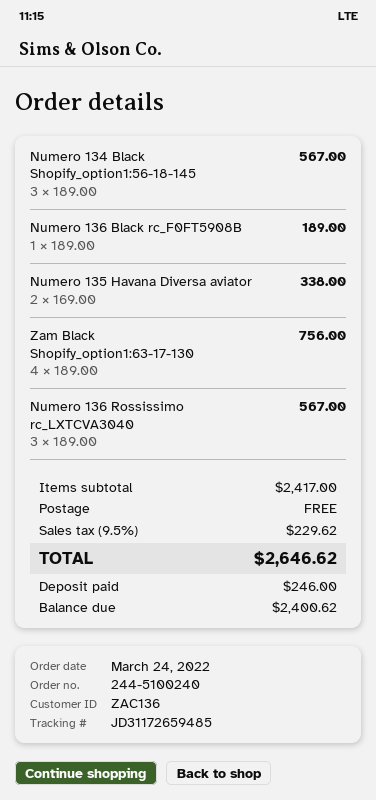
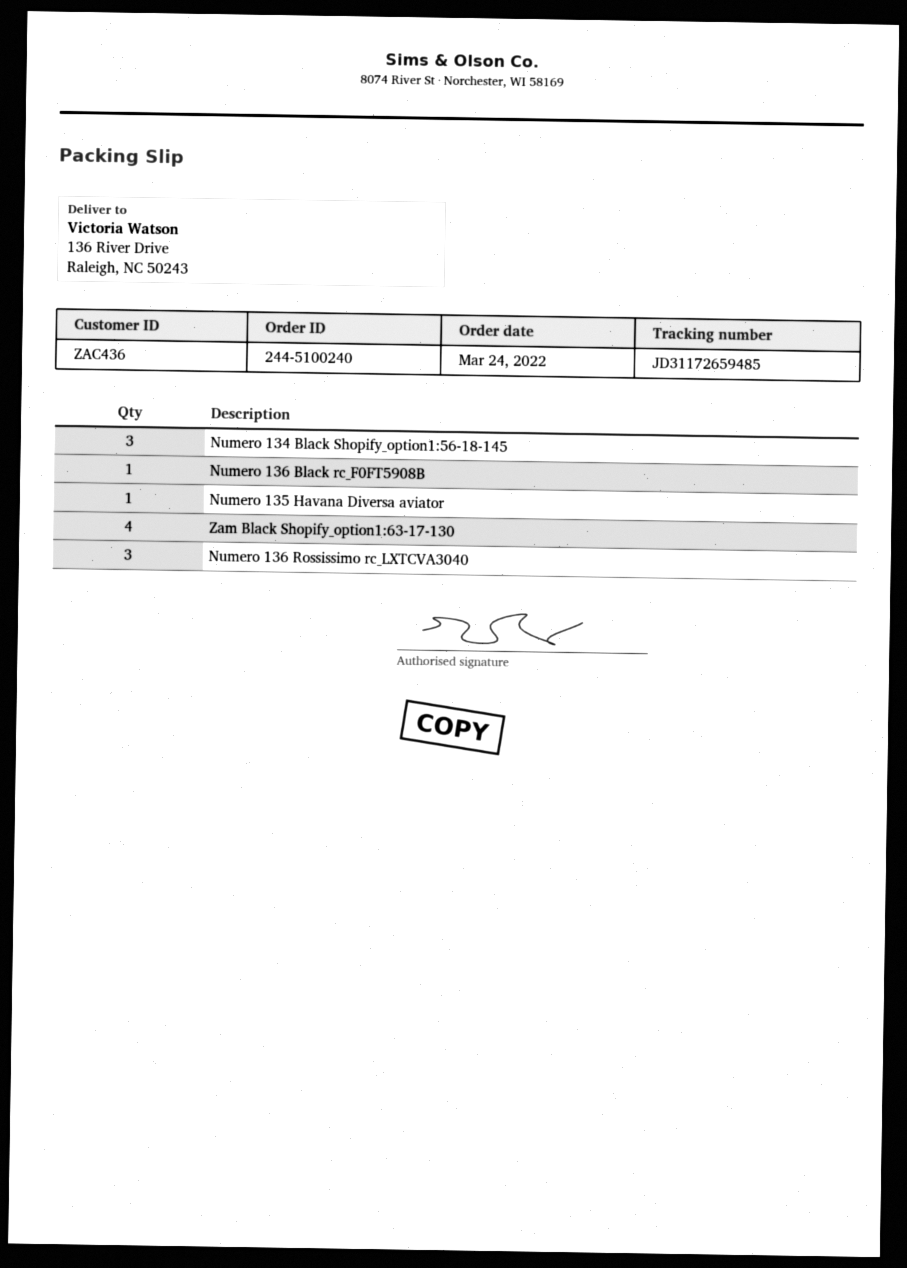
customer number: ZAC136 -> ZAC436
Numero 135 Havana Diversa aviator: 2 -> 1

